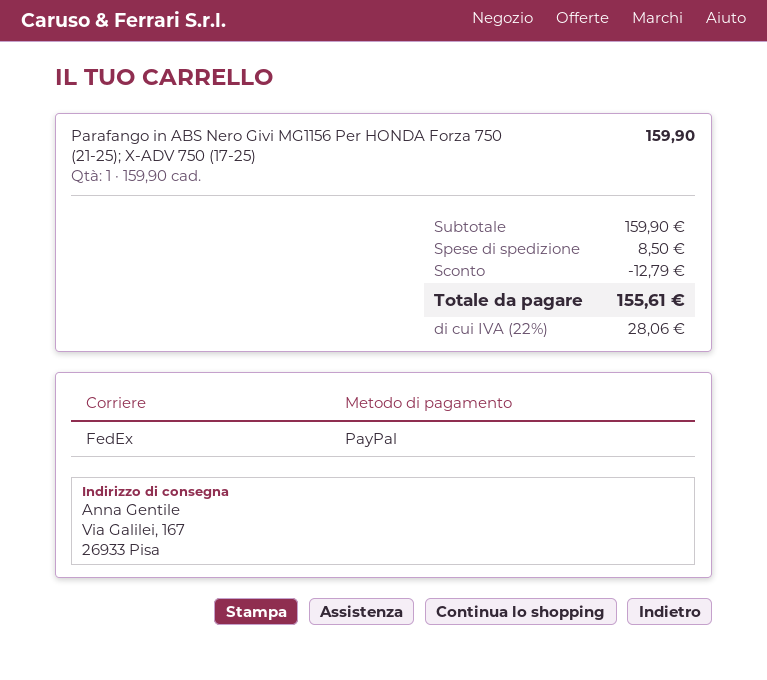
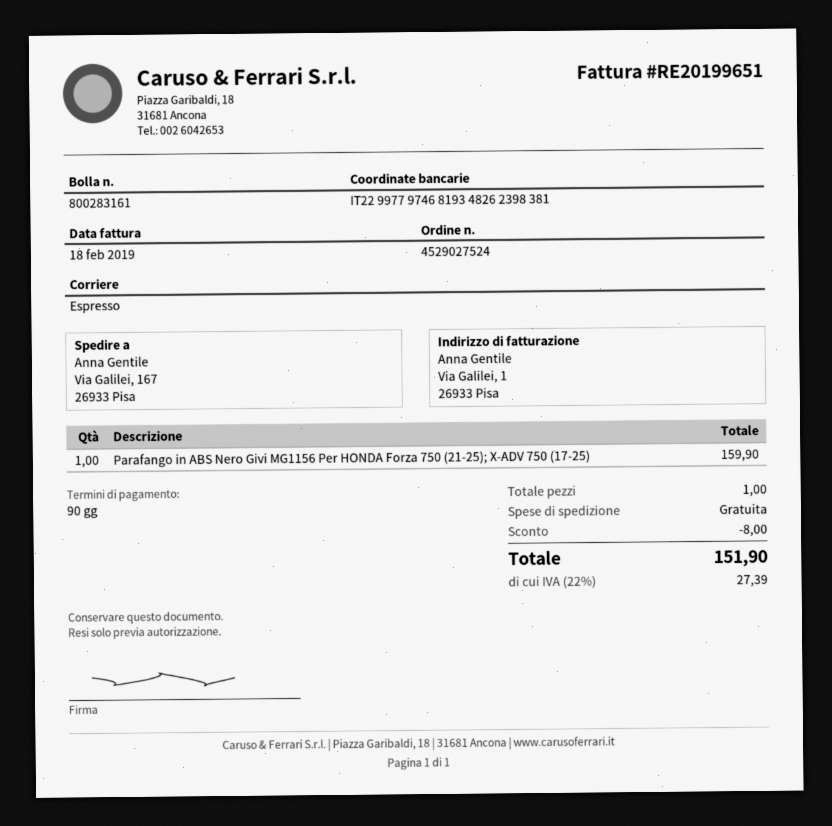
shipping method: FedEx -> express
discount: 12.79 -> 8.00
shipping: 8.50 -> 0.00
tax: 22% = 28.06 -> 22% = 27.39
total: 155.61 -> 151.90

